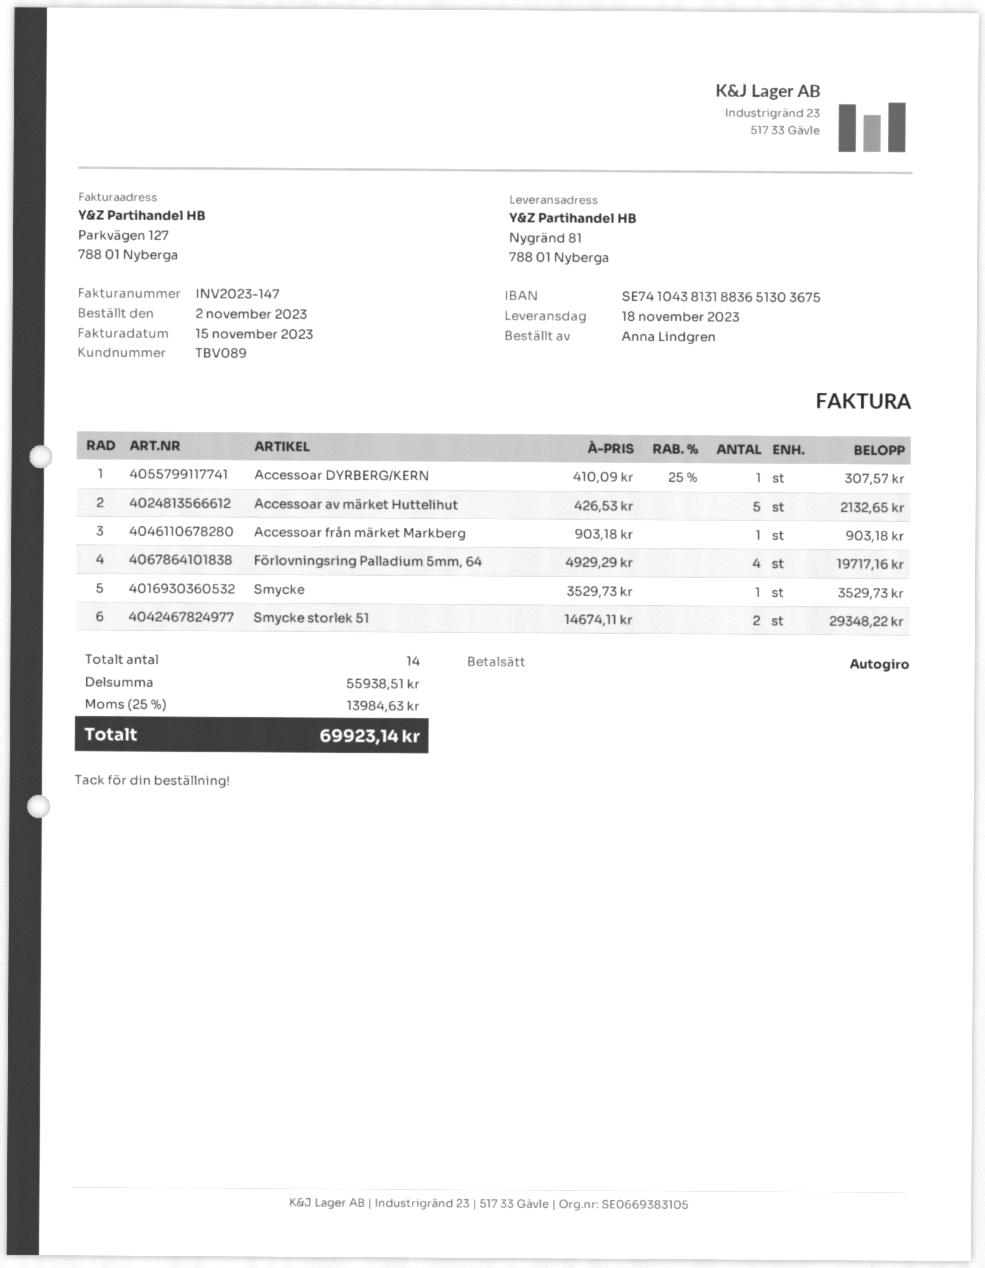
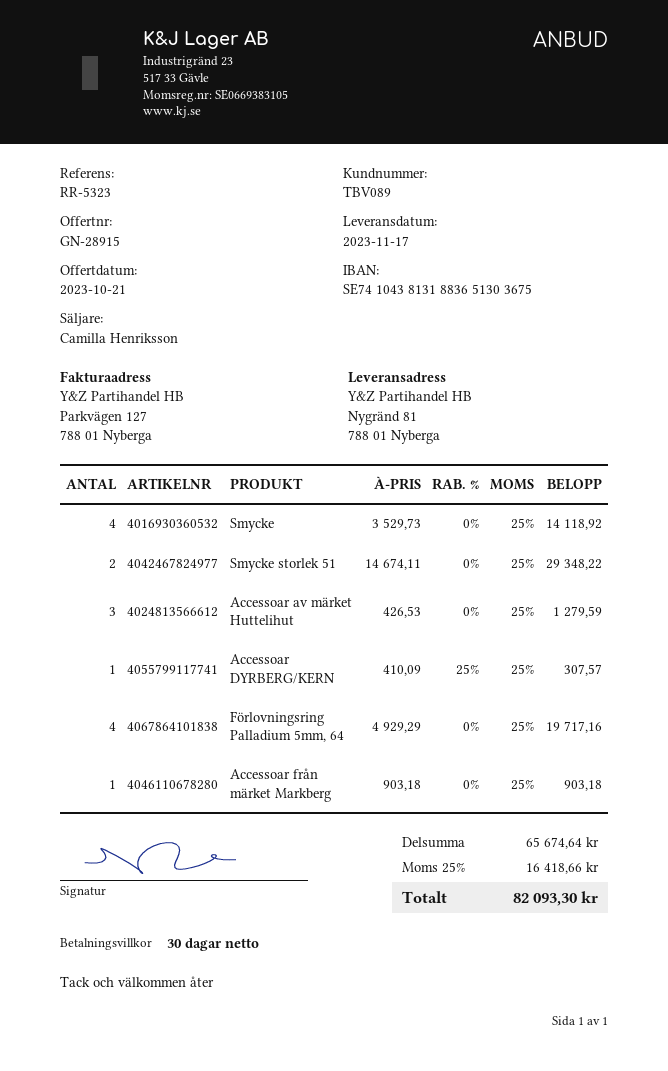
delivery date: 2023-11-18 -> 2023-11-17
Accessoar av märket Huttelihut: 5 x 426.53 = 2132.65 -> 3 x 426.53 = 1279.59
Smycke: 1 x 3529.73 = 3529.73 -> 4 x 3529.73 = 14118.92
subtotal: 55938.51 -> 65674.64
tax: 25% = 13984.63 -> 25% = 16418.66
total: 69923.14 -> 82093.30

